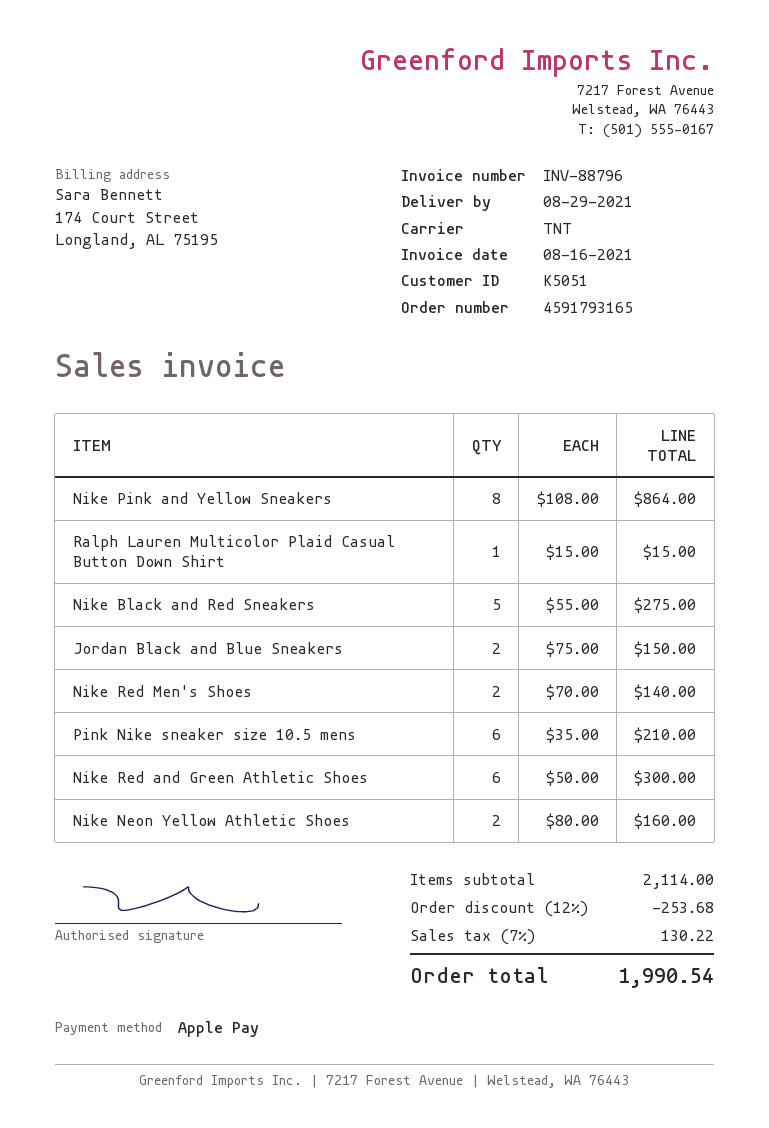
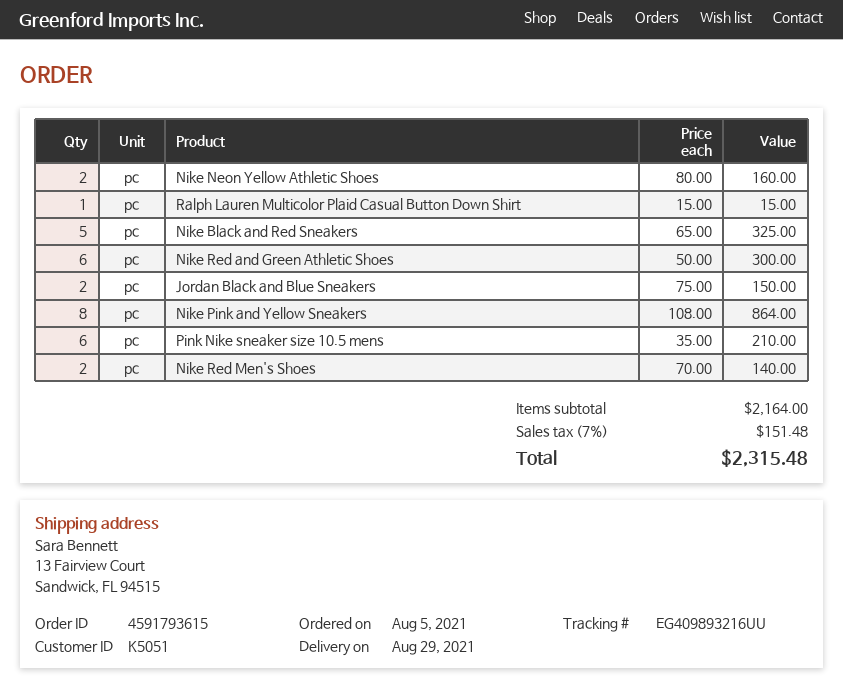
order number: 4591793165 -> 4591793615
Nike Black and Red Sneakers: 5 x 55.00 = 275.00 -> 5 x 65.00 = 325.00
subtotal: 2114.00 -> 2164.00
discount: 12% = 253.68 -> none
tax: 7% = 130.22 -> 7% = 151.48
total: 1990.54 -> 2315.48

